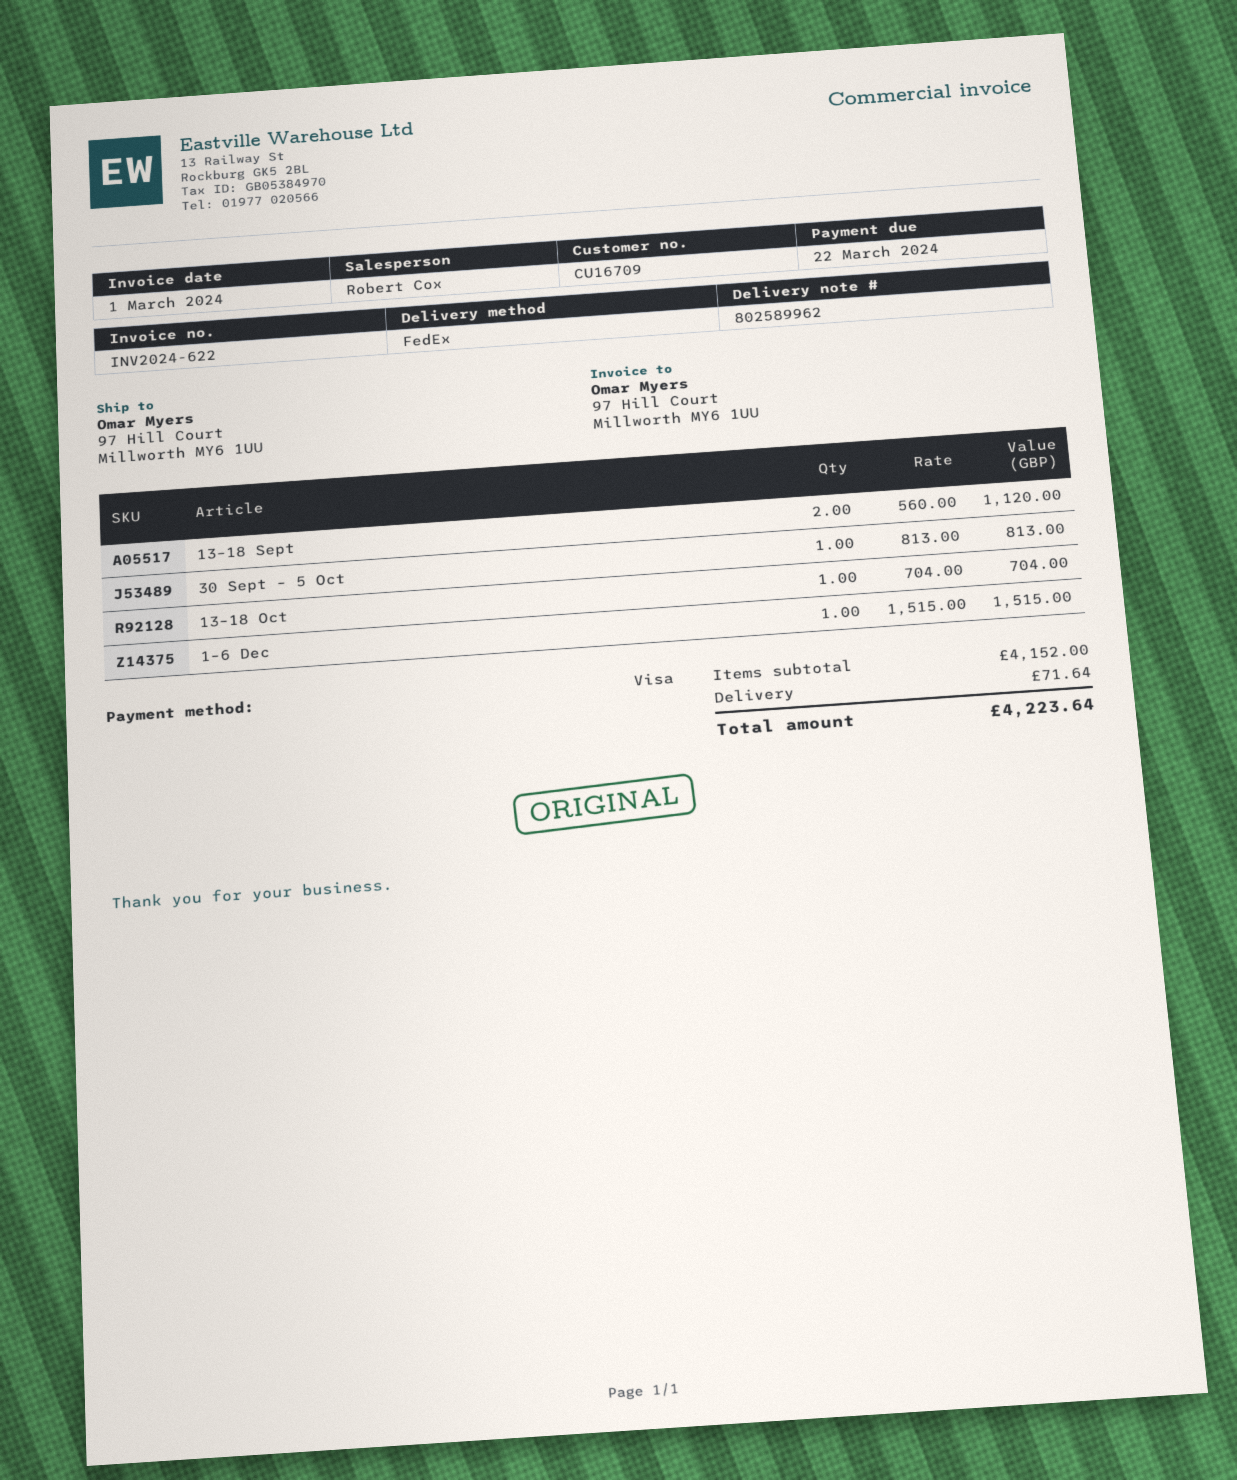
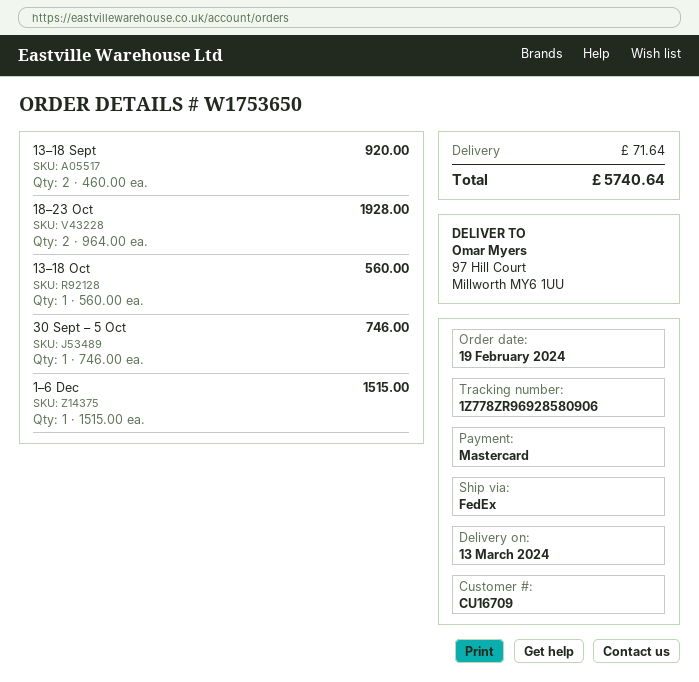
payment method: Visa -> Mastercard
13–18 Sept: 2 x 560.00 = 1120.00 -> 2 x 460.00 = 920.00
30 Sept – 5 Oct: 1 x 813.00 = 813.00 -> 1 x 746.00 = 746.00
13–18 Oct: 1 x 704.00 = 704.00 -> 1 x 560.00 = 560.00
18–23 Oct: none -> 2 x 964.00 = 1928.00
total: 4223.64 -> 5740.64

